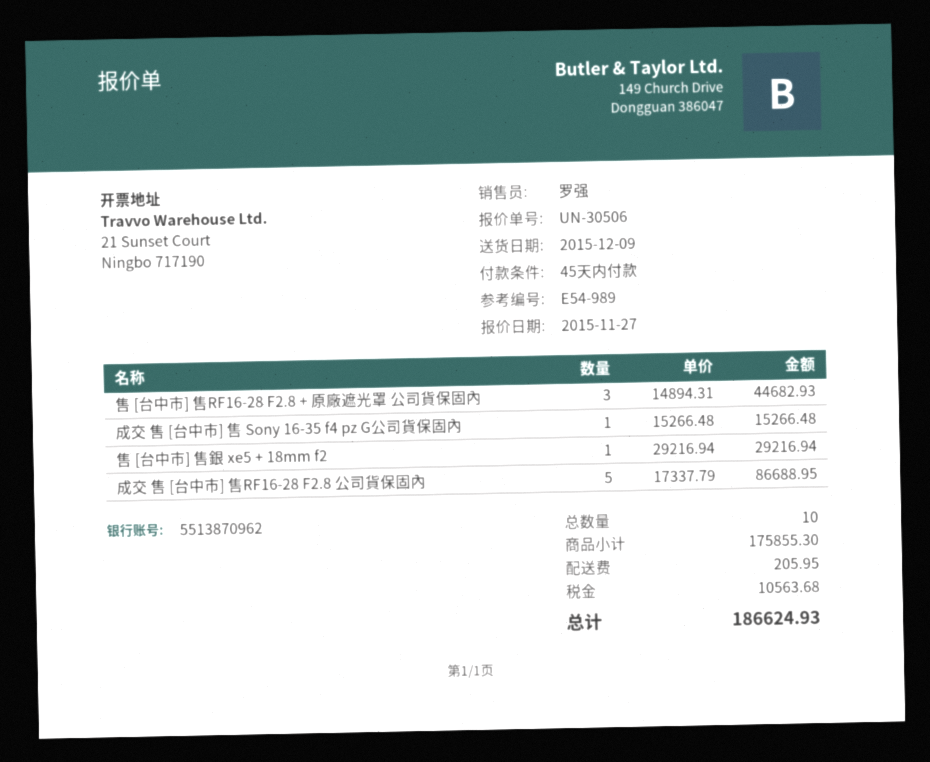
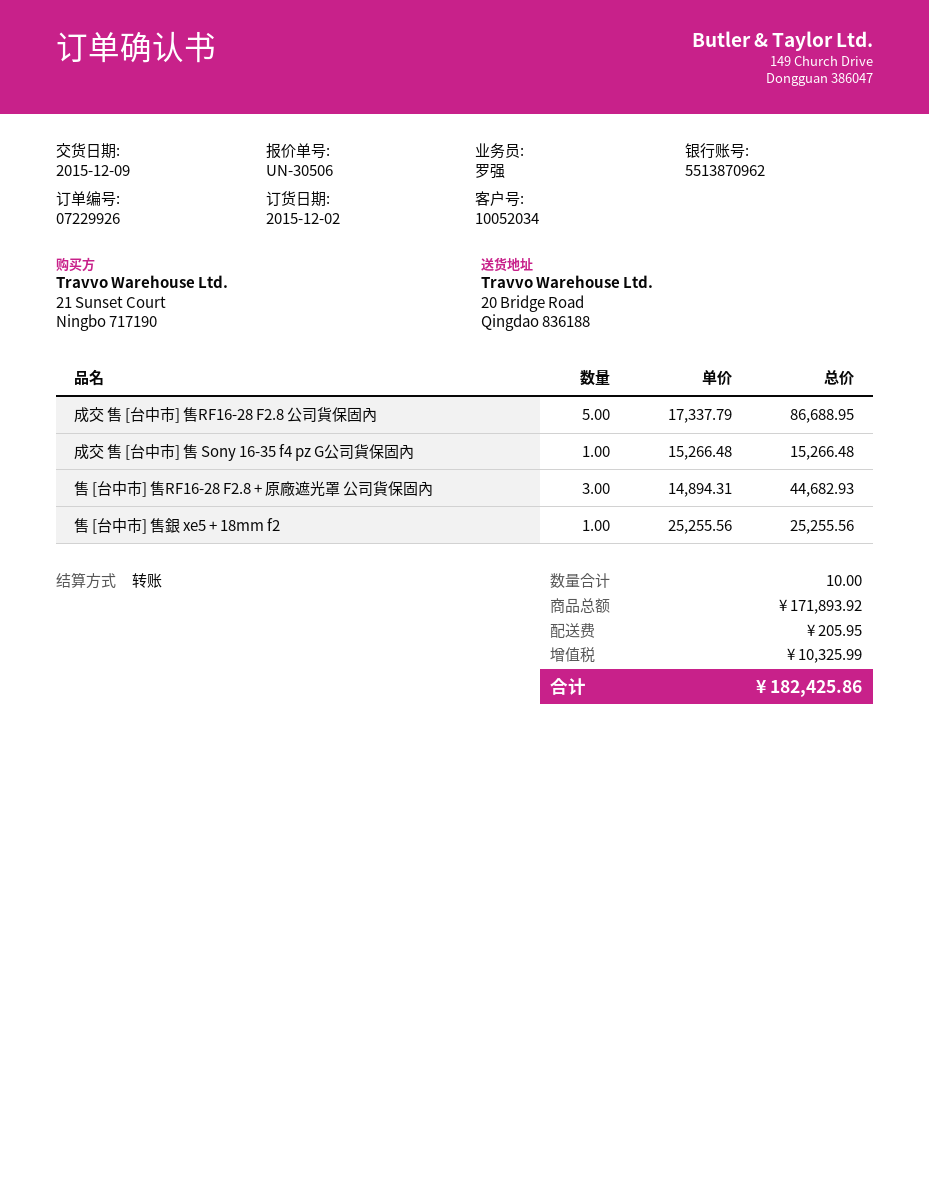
售 [台中市] 售銀 xe5 + 18mm f2: 1 x 29216.94 = 29216.94 -> 1 x 25255.56 = 25255.56
subtotal: 175855.30 -> 171893.92
tax: 10563.68 -> 10325.99
total: 186624.93 -> 182425.86

